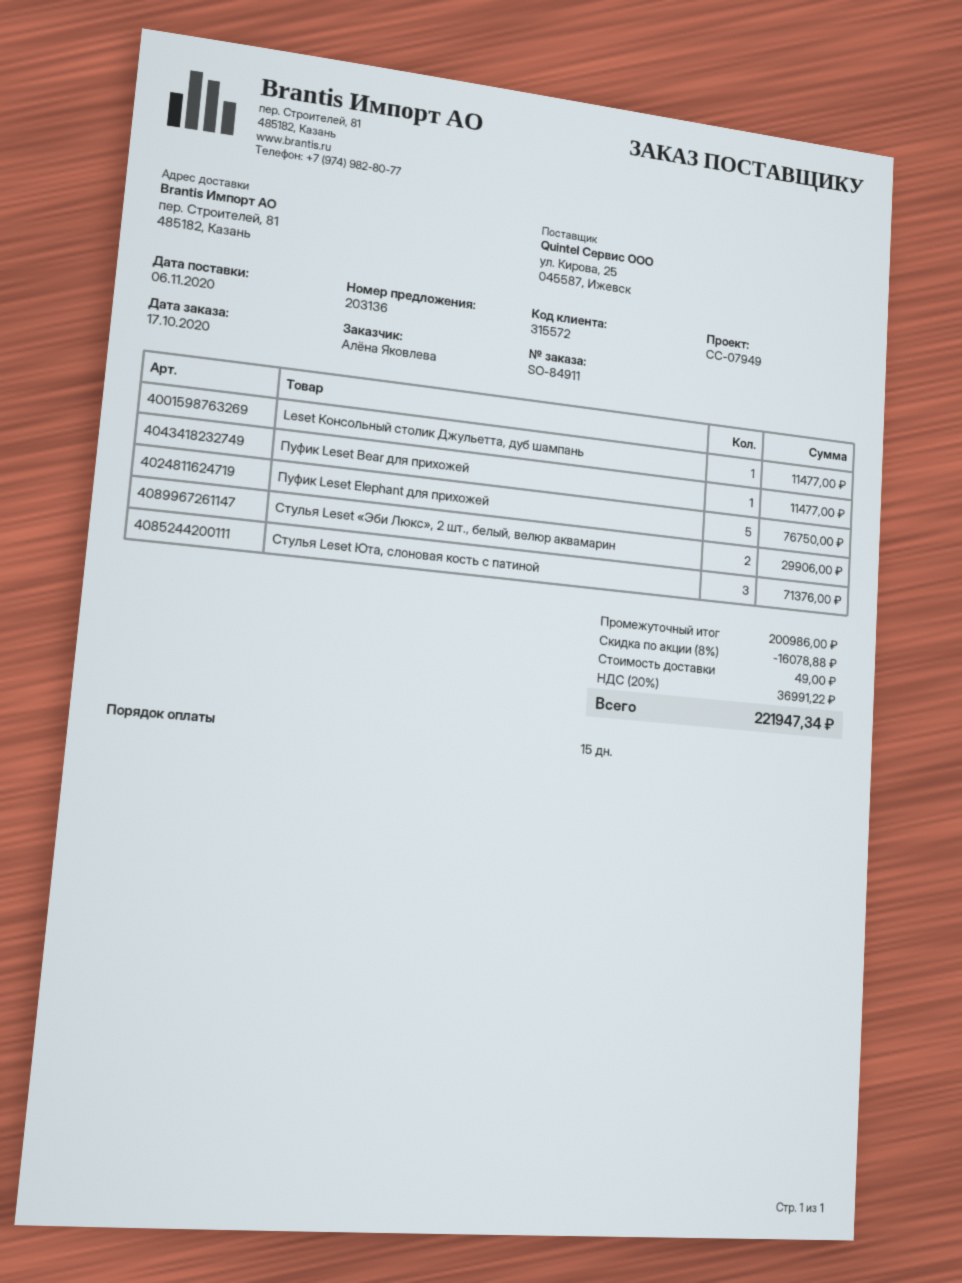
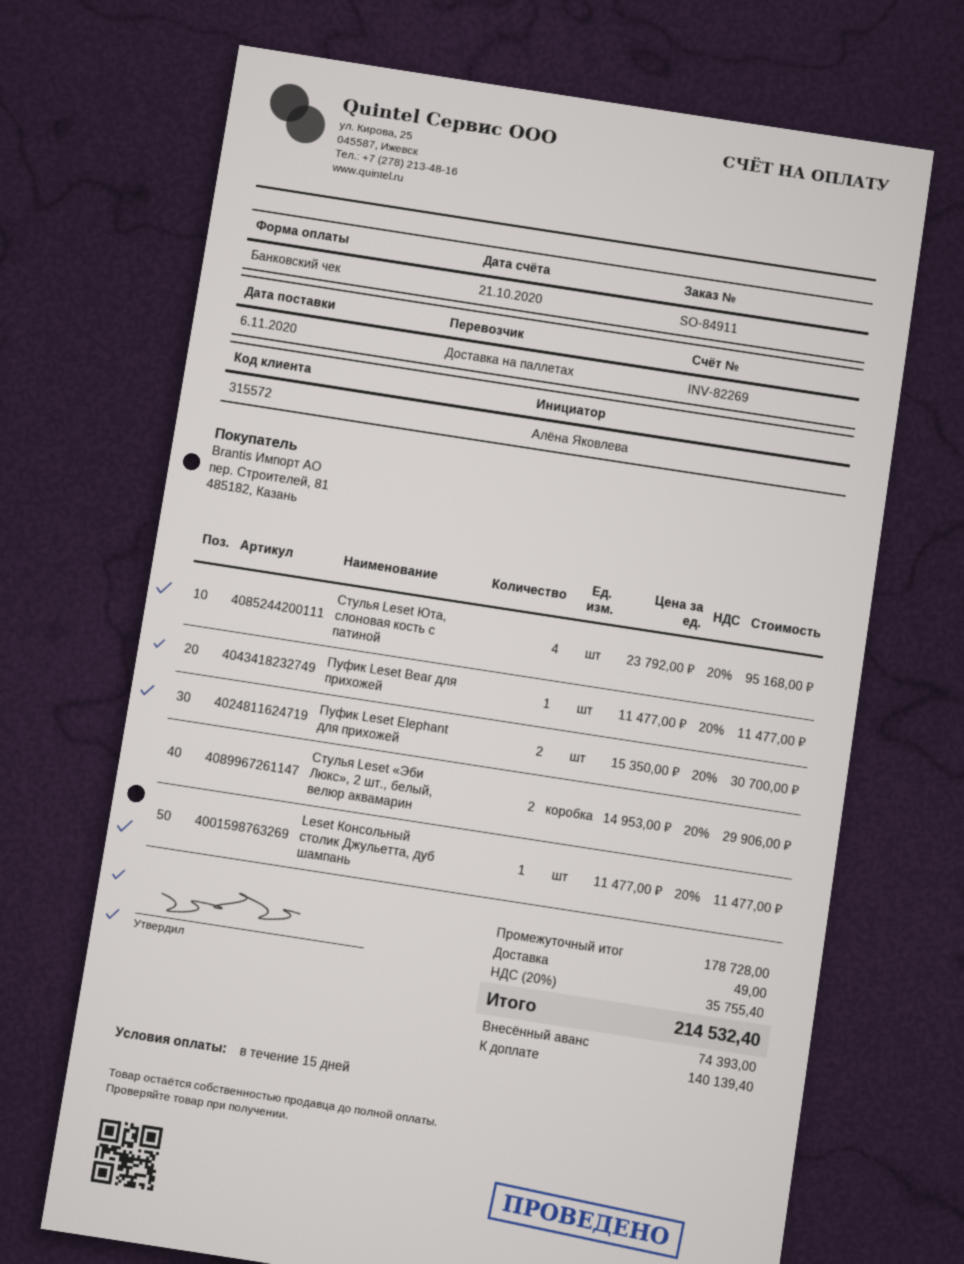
Пуфик Leset Elephant для прихожей: 5 for 76750.00 -> 2 for 30700.00
Стулья Leset Юта, слоновая кость с патиной: 3 for 71376.00 -> 4 for 95168.00
subtotal: 200986.00 -> 178728.00
discount: 8% = 16078.88 -> none
tax: 20% = 36991.22 -> 20% = 35755.40
total: 221947.34 -> 214532.40

